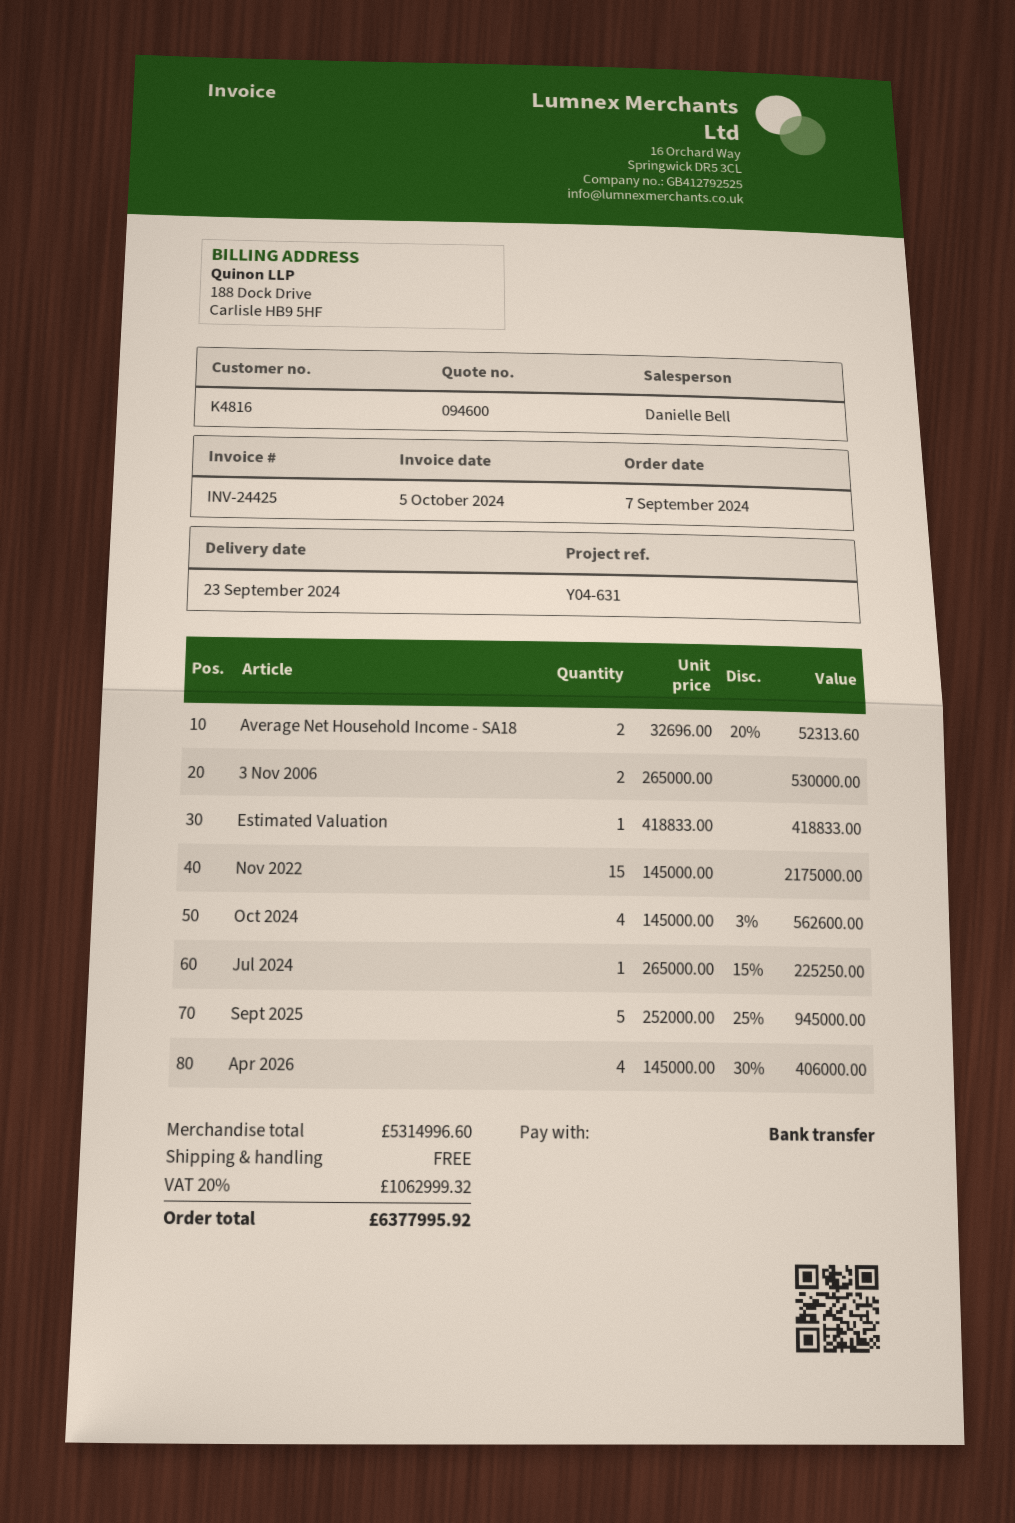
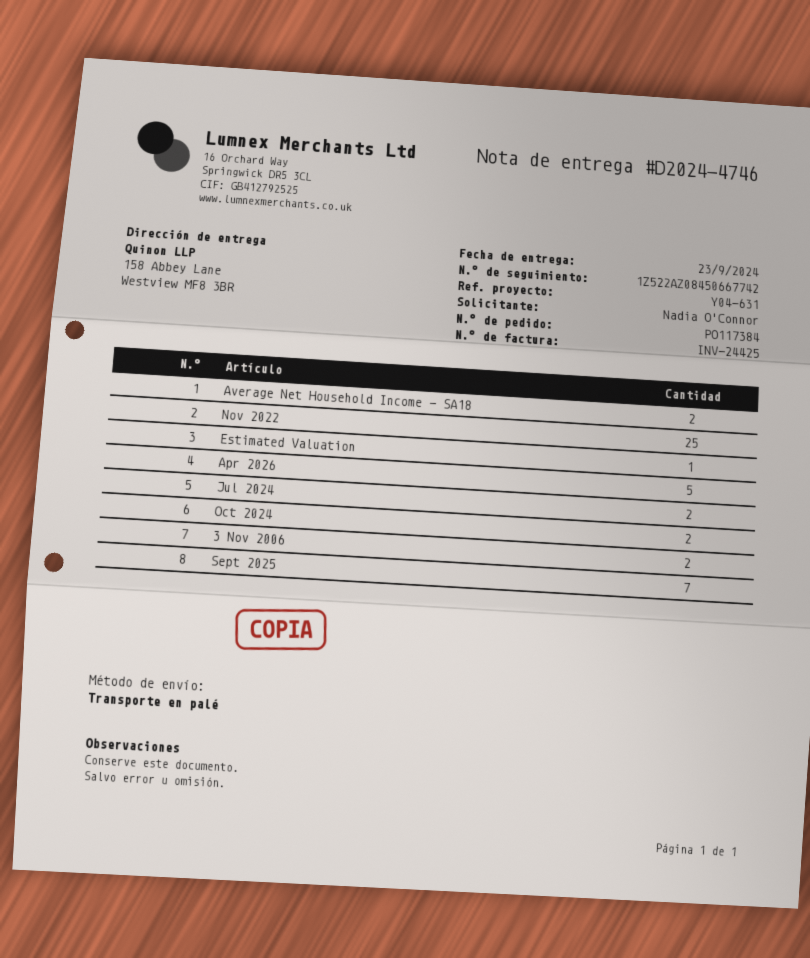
Nov 2022: 15 -> 25
Oct 2024: 4 -> 2
Jul 2024: 1 -> 2
Sept 2025: 5 -> 7
Apr 2026: 4 -> 5

